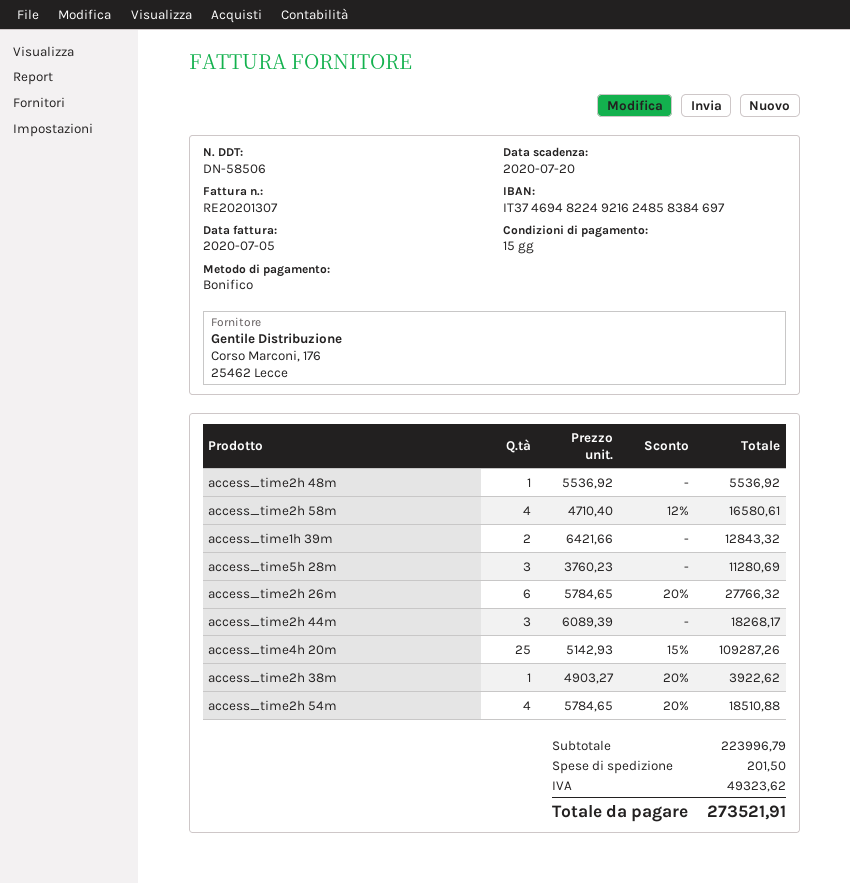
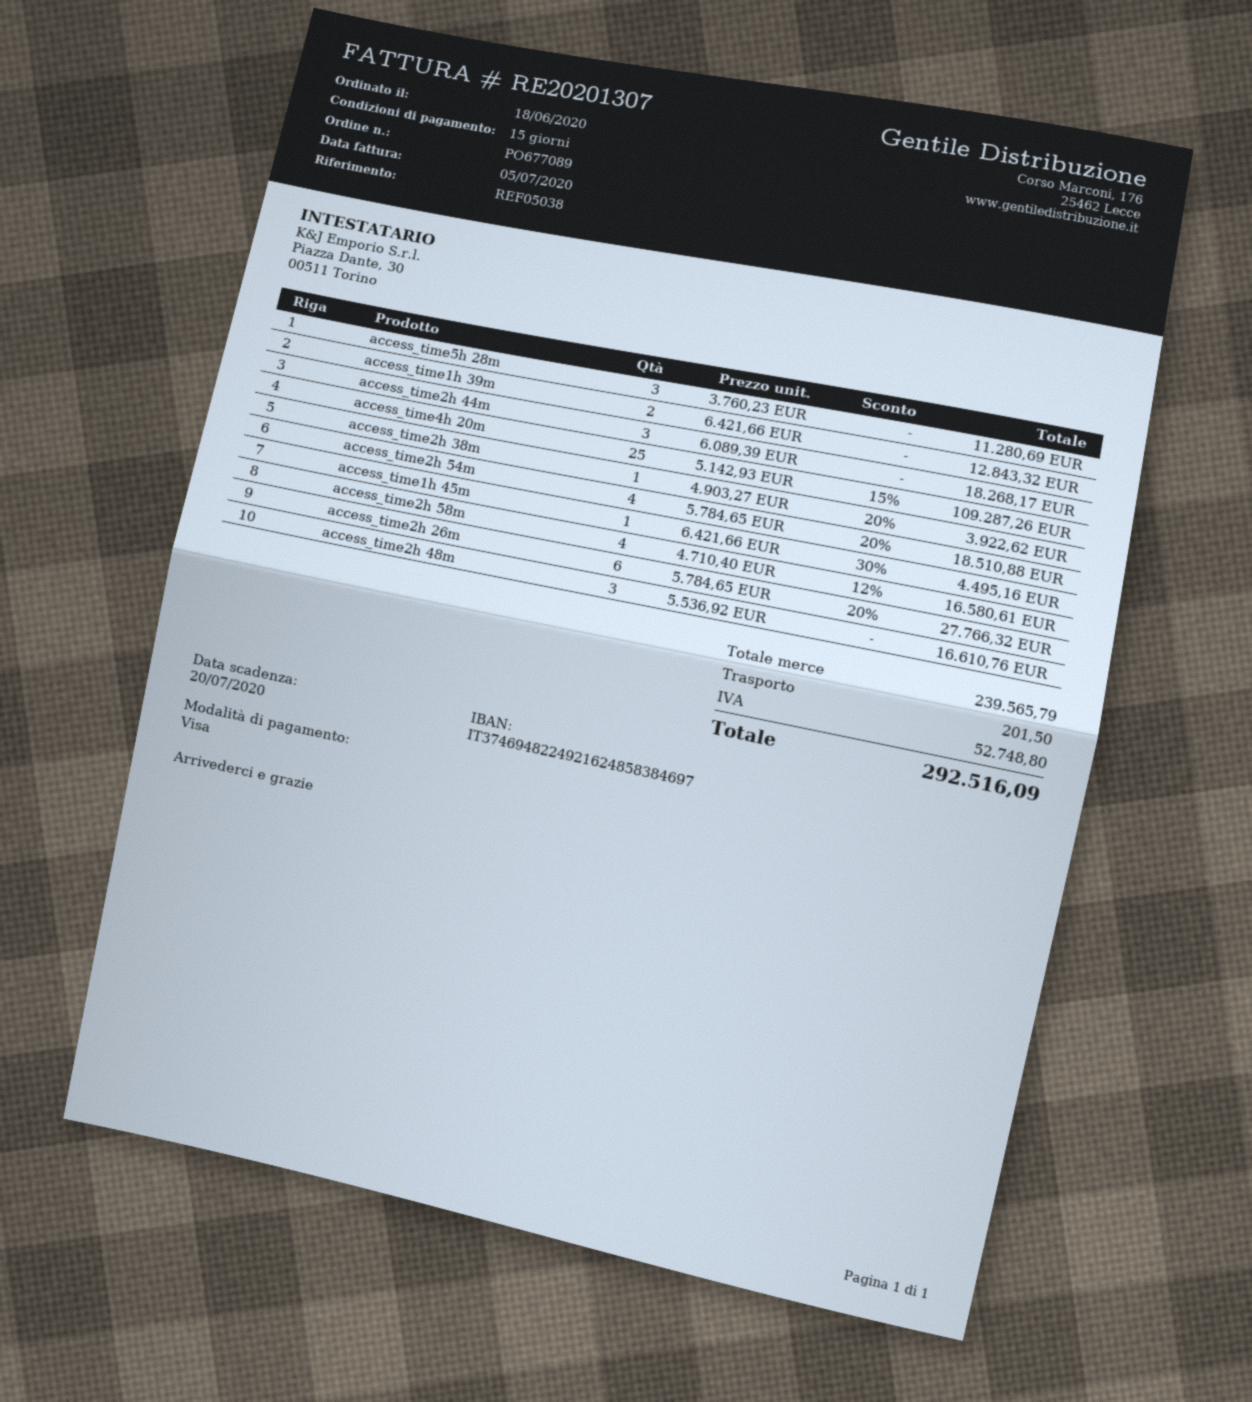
payment method: bank transfer -> Visa
access_time2h 48m: 1 x 5536.92 = 5536.92 -> 3 x 5536.92 = 16610.76
access_time1h 45m: none -> 1 x 6421.66 - 30% = 4495.16
subtotal: 223996.79 -> 239565.79
tax: 49323.62 -> 52748.80
total: 273521.91 -> 292516.09

